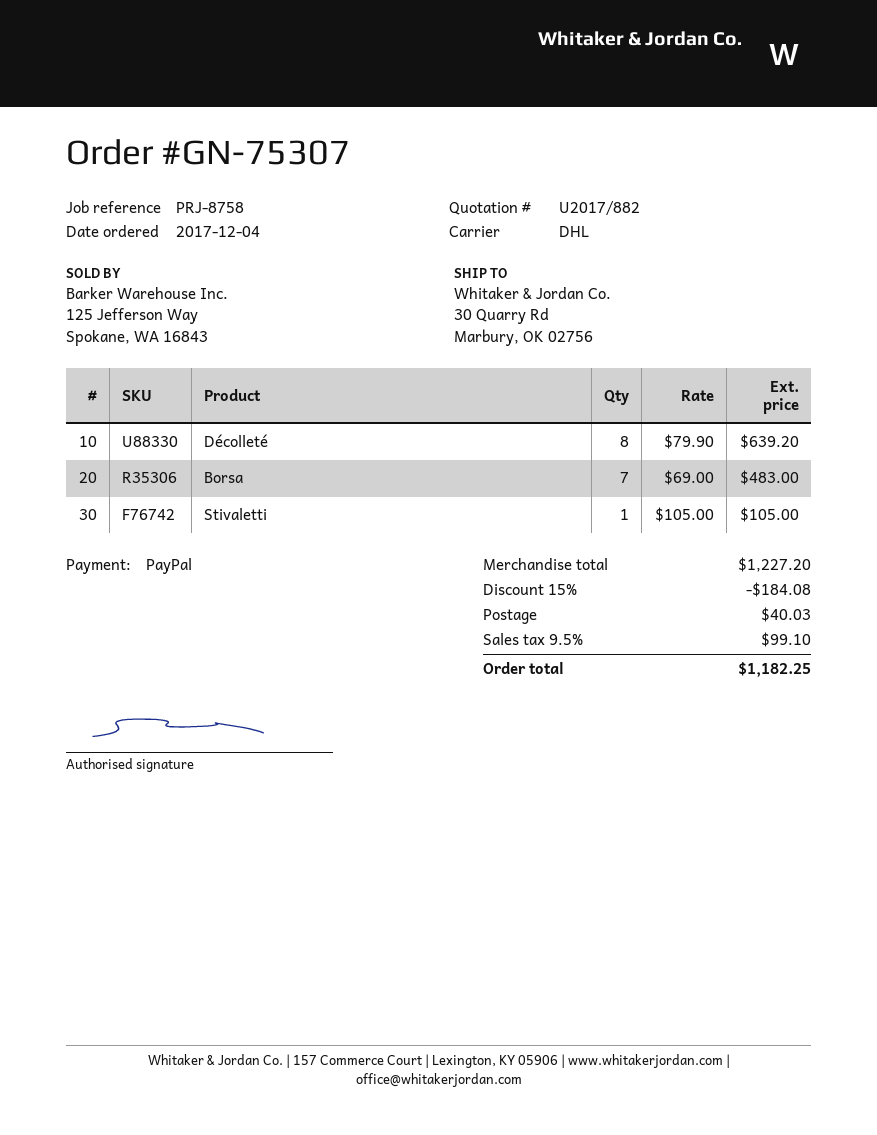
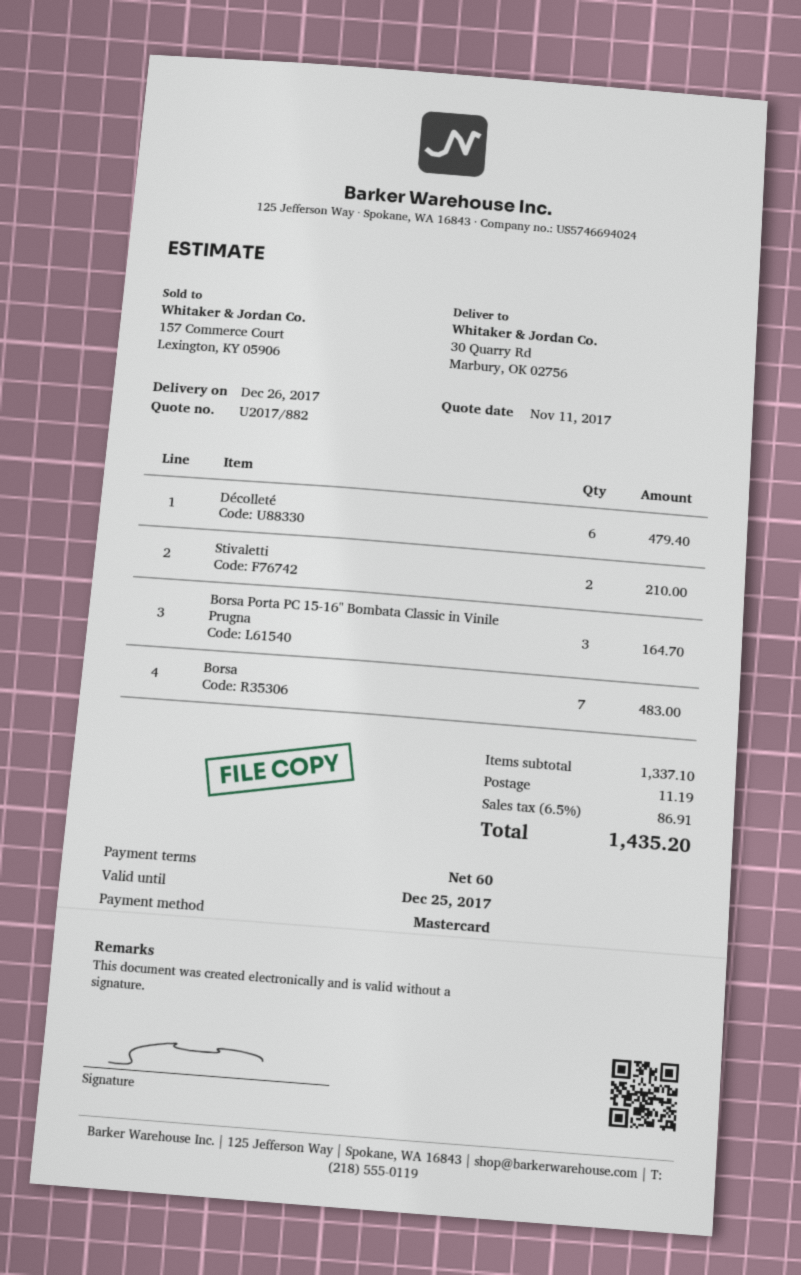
payment method: PayPal -> Mastercard
Décolleté: 8 for 639.20 -> 6 for 479.40
Stivaletti: 1 for 105.00 -> 2 for 210.00
Borsa Porta PC 15-16'' Bombata Classic in Vinile Prugna: none -> 3 for 164.70
subtotal: 1227.20 -> 1337.10
discount: 15% = 184.08 -> none
shipping: 40.03 -> 11.19
tax: 9.5% = 99.10 -> 6.5% = 86.91
total: 1182.25 -> 1435.20

